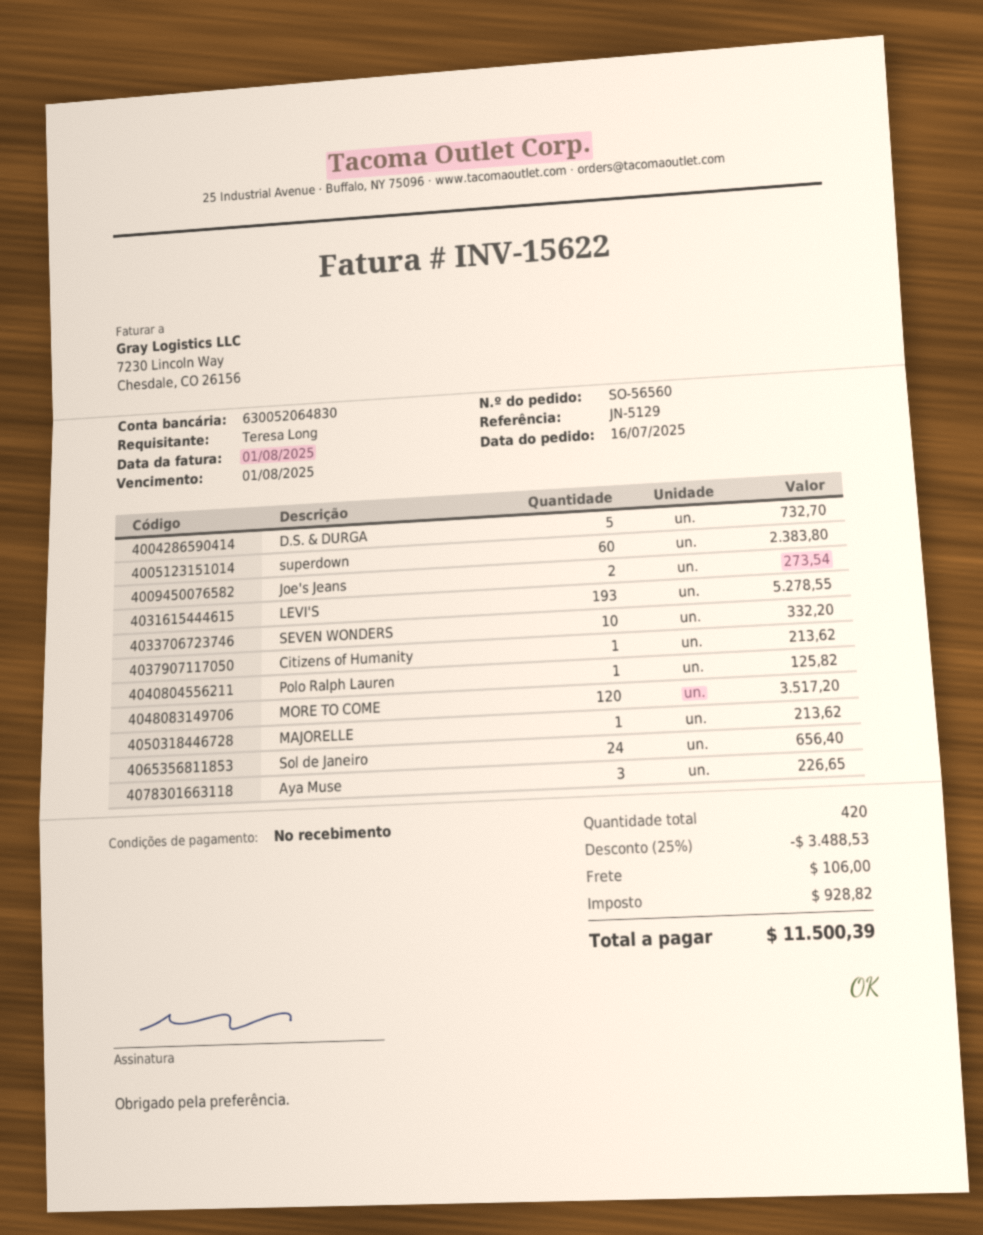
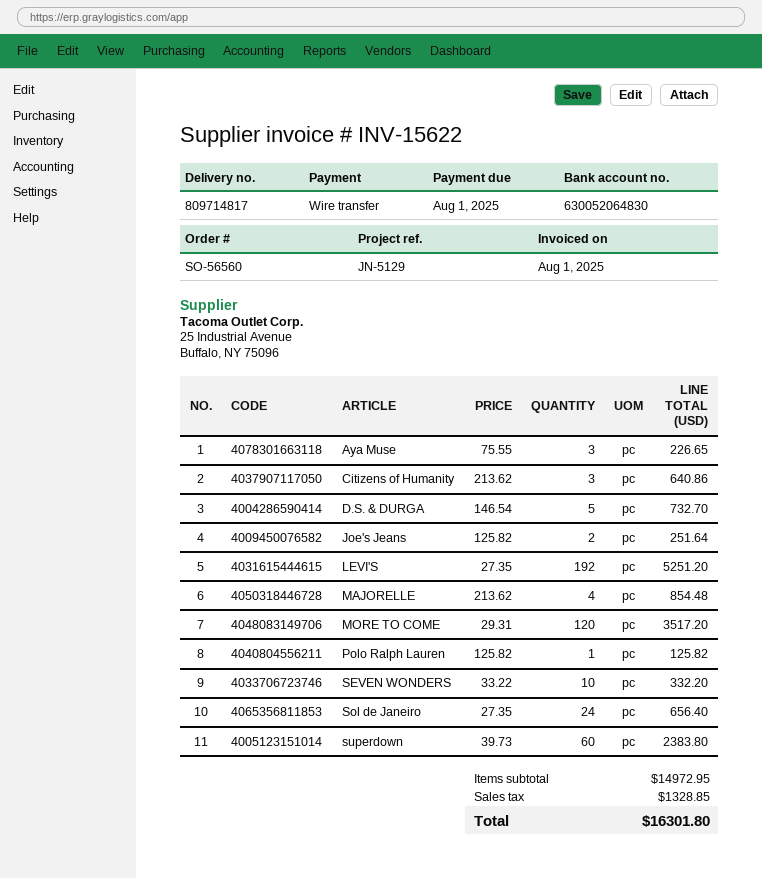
Joe's Jeans: 2 for 273.54 -> 2 for 251.64
LEVI'S: 193 for 5278.55 -> 192 for 5251.20
Citizens of Humanity: 1 for 213.62 -> 3 for 640.86
MAJORELLE: 1 for 213.62 -> 4 for 854.48
discount: 25% = 3488.53 -> none
shipping: 106.00 -> none
tax: 928.82 -> 1328.85
total: 11500.39 -> 16301.80

